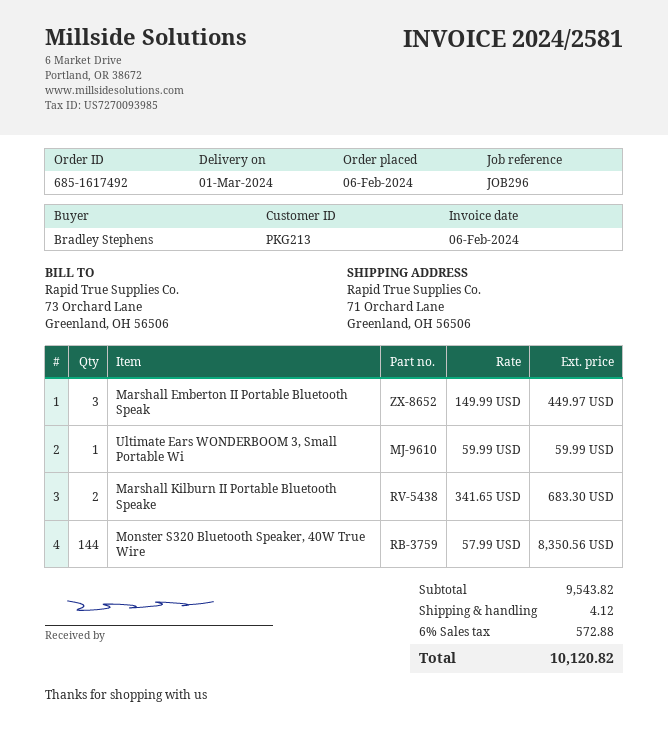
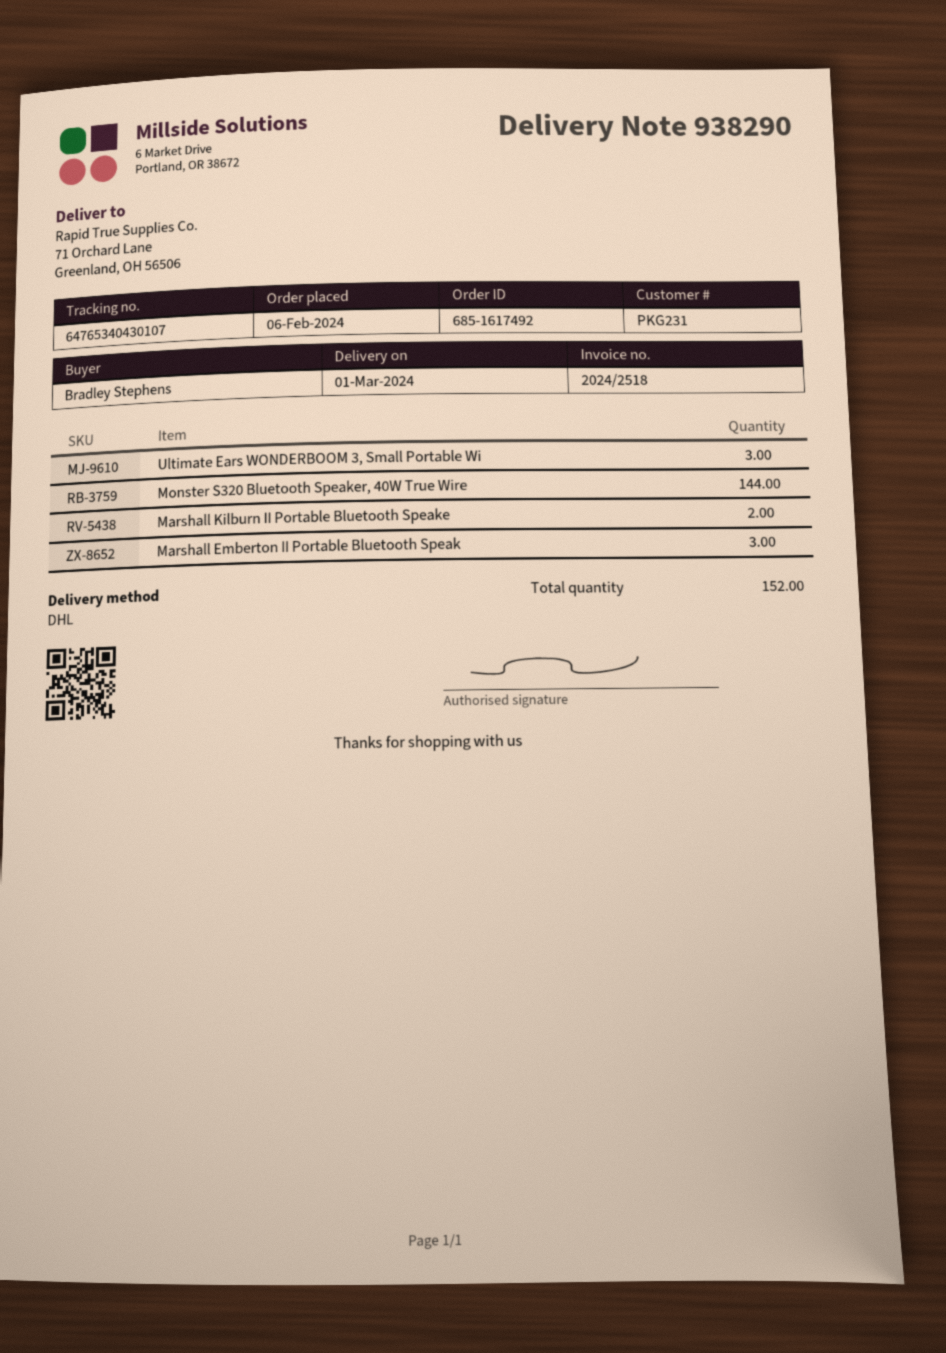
invoice number: 2024/2581 -> 2024/2518
customer number: PKG213 -> PKG231
Ultimate Ears WONDERBOOM 3, Small Portable Wi: 1 -> 3

